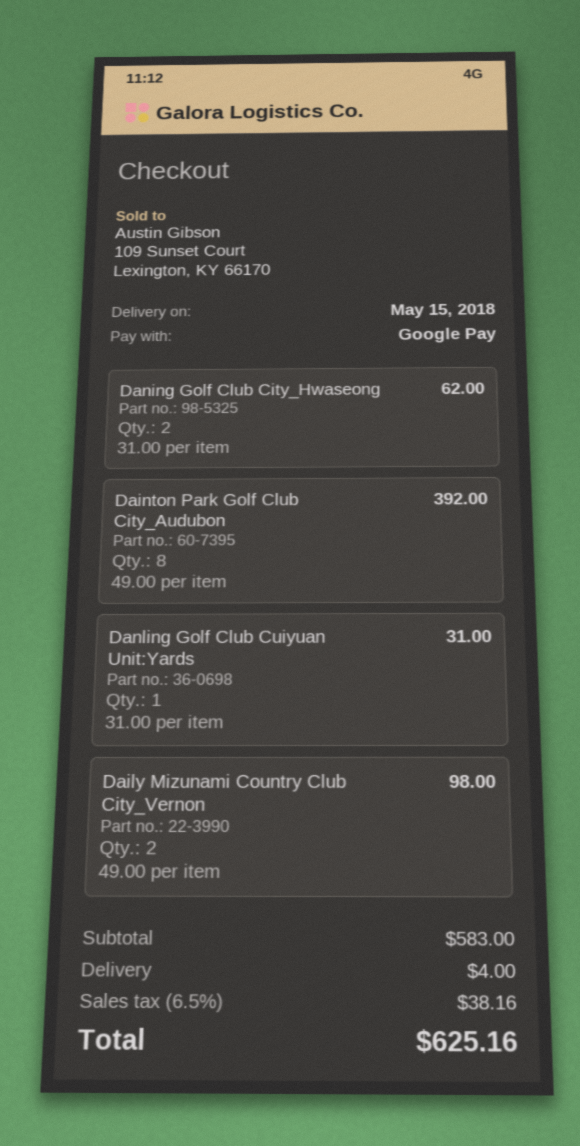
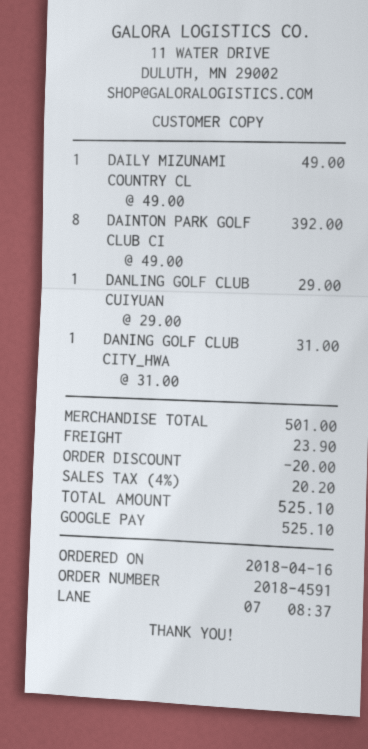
Daning Golf Club City_Hwaseong: 2 x 31.00 = 62.00 -> 1 x 31.00 = 31.00
Danling Golf Club Cuiyuan Unit:Yards: 1 x 31.00 = 31.00 -> 1 x 29.00 = 29.00
Daily Mizunami Country Club City_Vernon: 2 x 49.00 = 98.00 -> 1 x 49.00 = 49.00
subtotal: 583.00 -> 501.00
discount: none -> 20.00
shipping: 4.00 -> 23.90
tax: 6.5% = 38.16 -> 4% = 20.20
total: 625.16 -> 525.10

